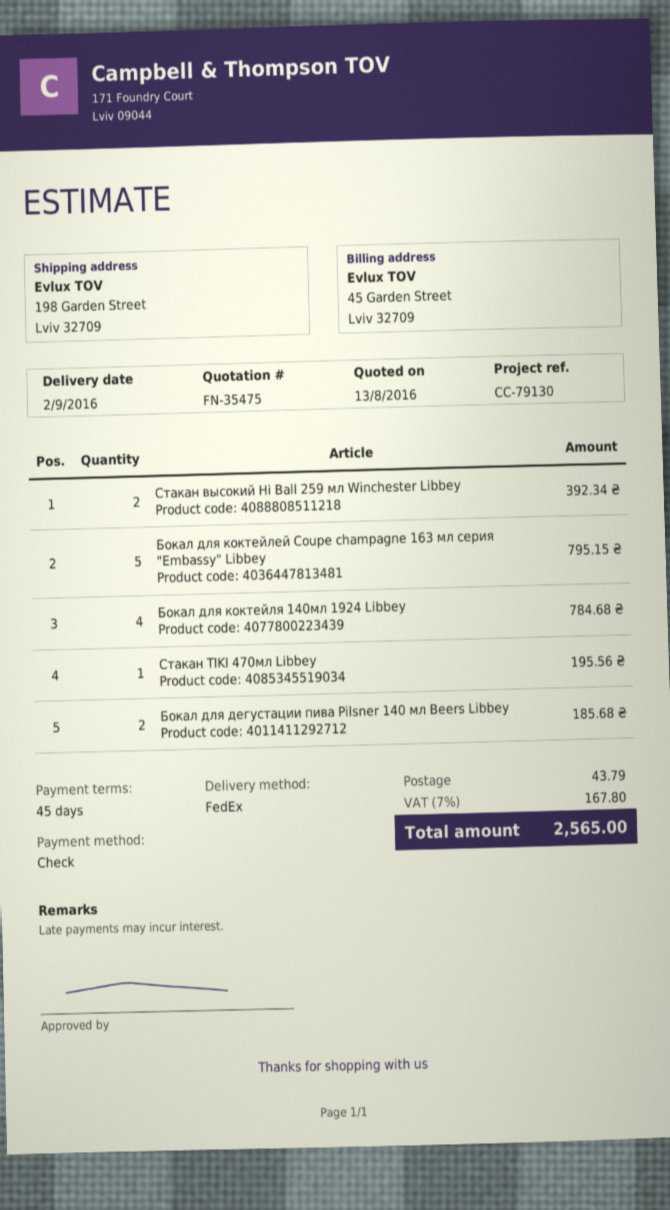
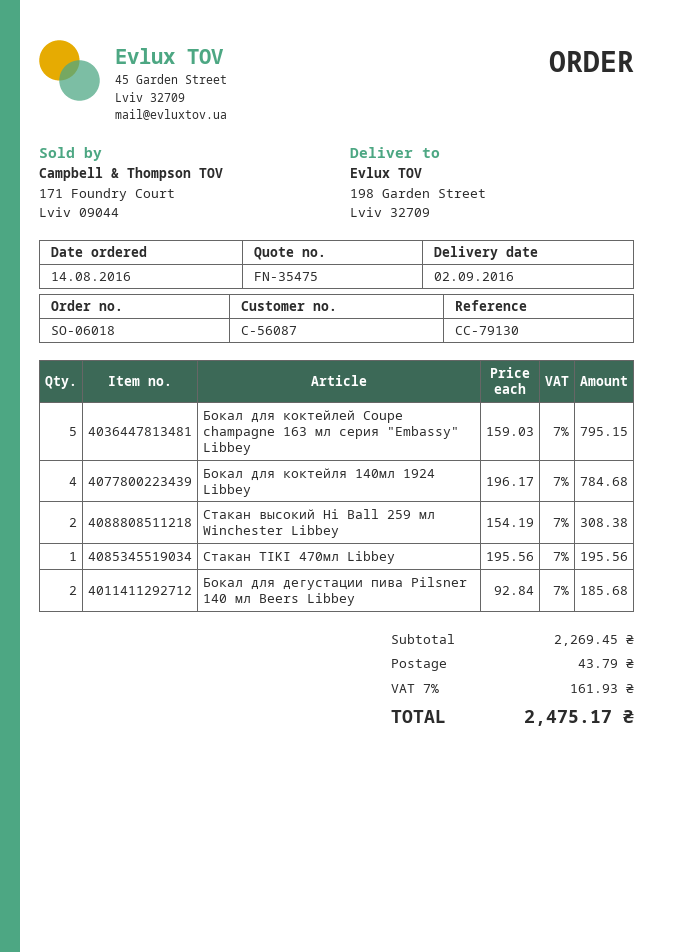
Стакан высокий Hi Ball 259 мл Winchester Libbey: 2 for 392.34 -> 2 for 308.38
tax: 7% = 167.80 -> 7% = 161.93
total: 2565.00 -> 2475.17

